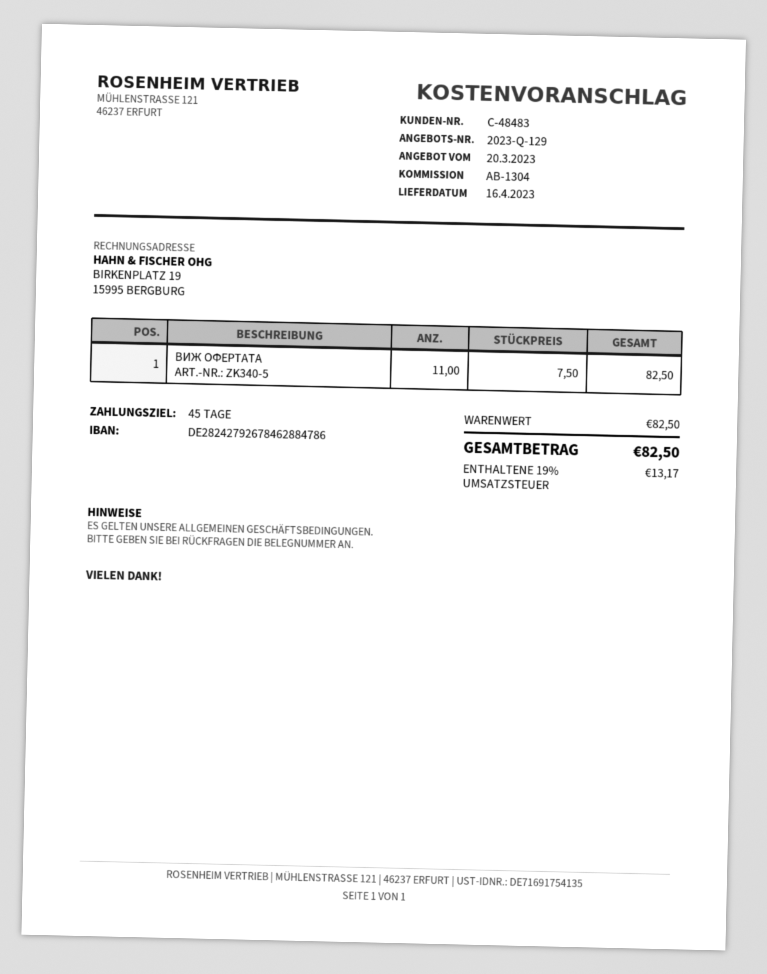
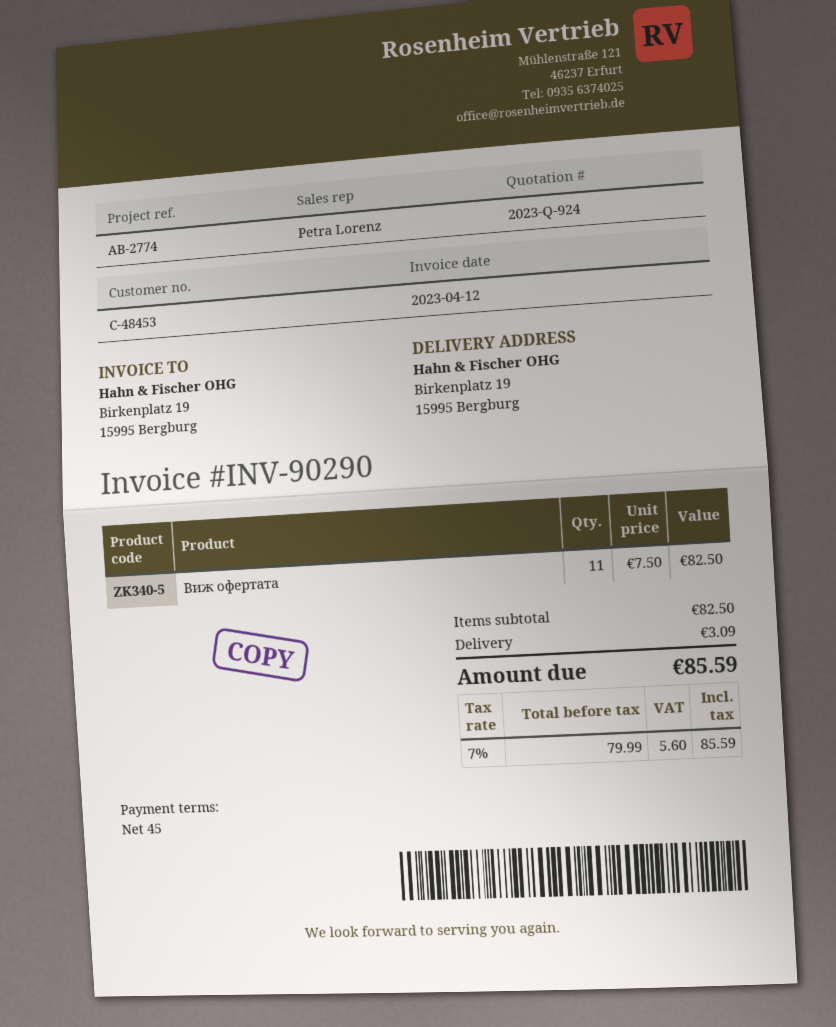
quote number: 2023-Q-129 -> 2023-Q-924
customer number: C-48483 -> C-48453
reference: AB-1304 -> AB-2774
shipping: none -> 3.09
tax: 19% = 13.17 -> 7% = 5.60
total: 82.50 -> 85.59

